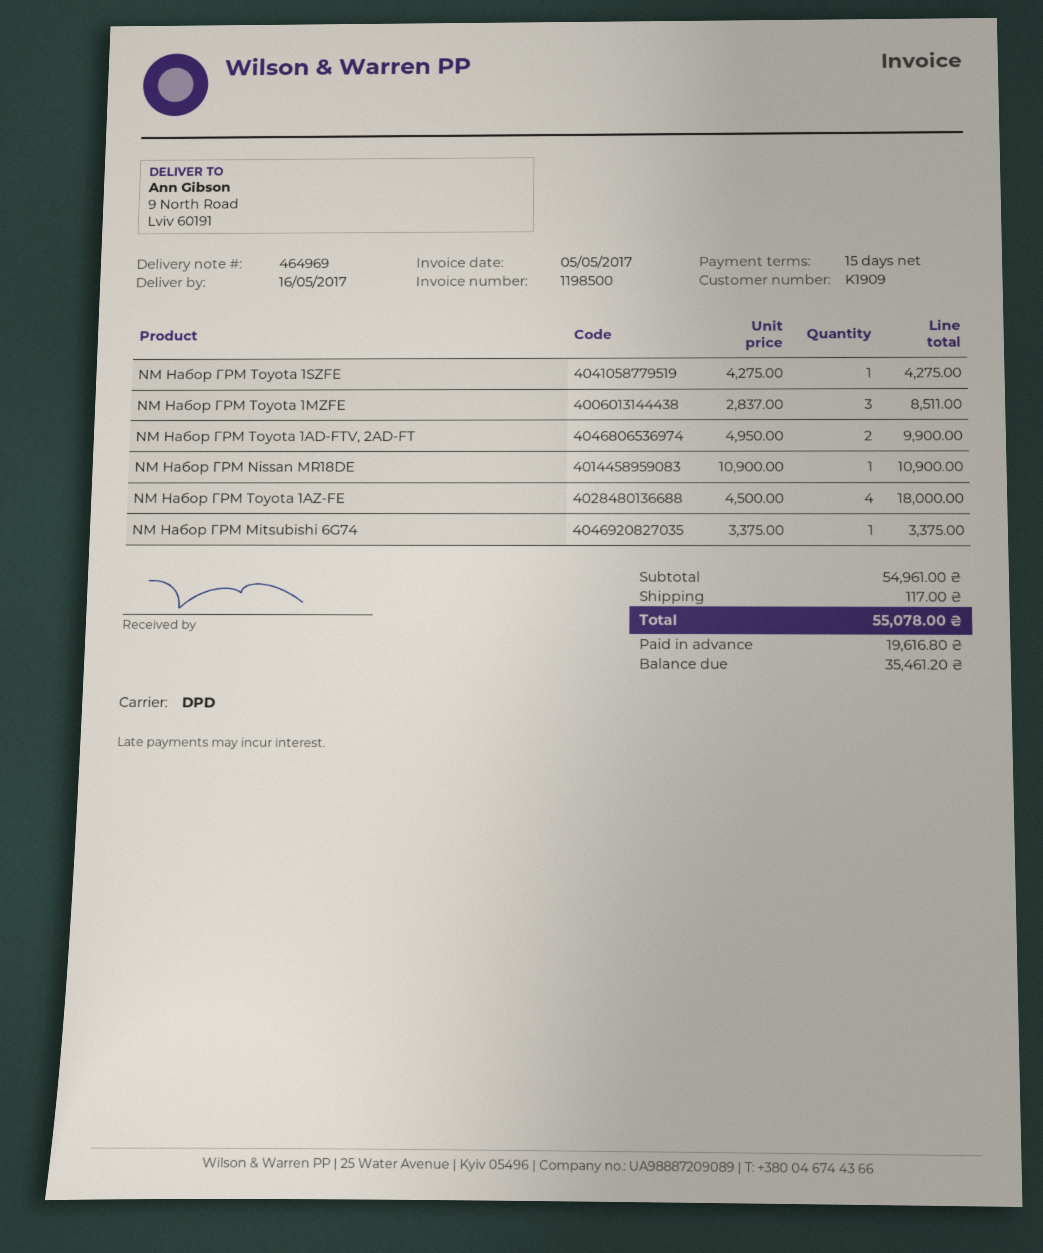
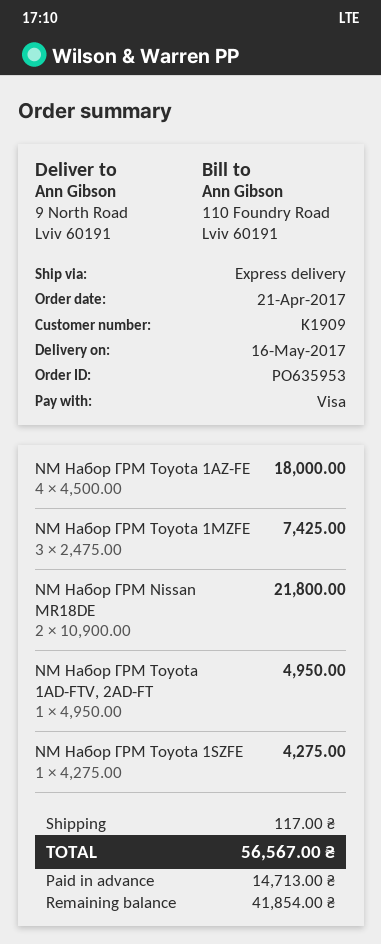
shipping method: DPD -> express
NM Набор ГРМ Toyota 1MZFE: 3 x 2837.00 = 8511.00 -> 3 x 2475.00 = 7425.00
NM Набор ГРМ Toyota 1AD-FTV, 2AD-FT: 2 x 4950.00 = 9900.00 -> 1 x 4950.00 = 4950.00
NM Набор ГРМ Nissan MR18DE: 1 x 10900.00 = 10900.00 -> 2 x 10900.00 = 21800.00
NM Набор ГРМ Mitsubishi 6G74: 1 x 3375.00 = 3375.00 -> none
total: 55078.00 -> 56567.00
deposit: 19616.80 -> 14713.00
balance: 35461.20 -> 41854.00

